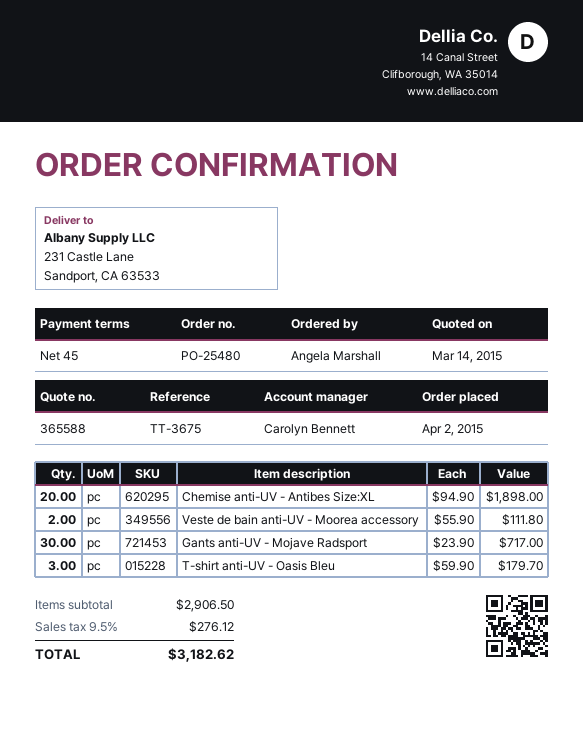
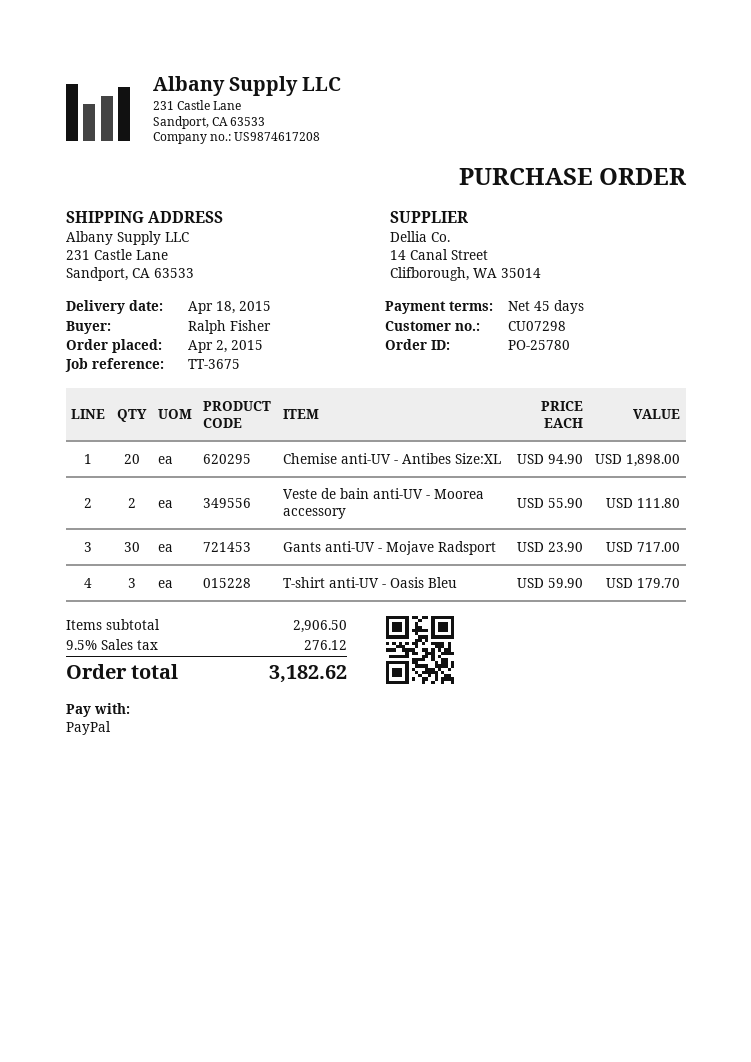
order number: PO-25480 -> PO-25780
ordered by: Angela Marshall -> Ralph Fisher

